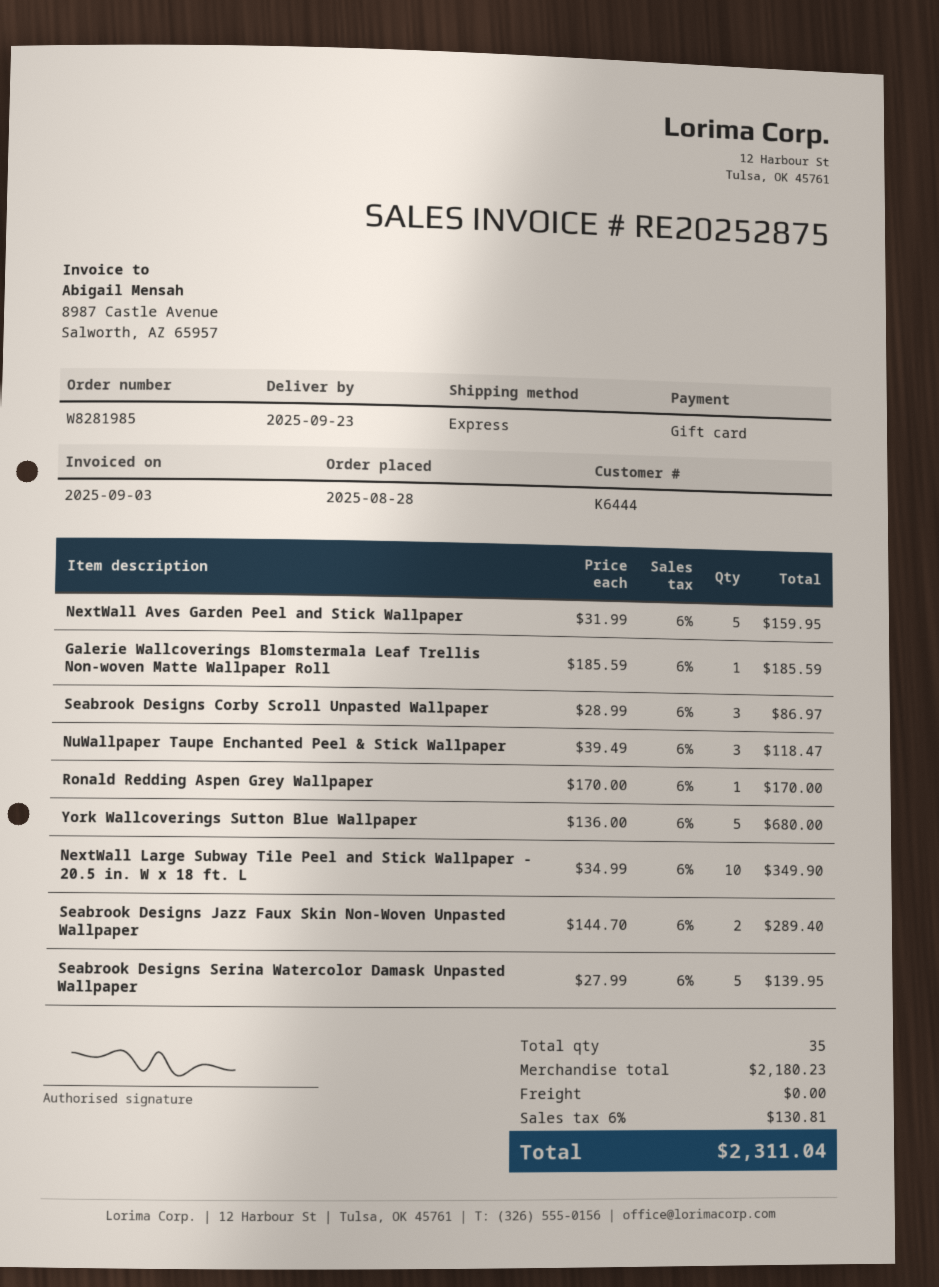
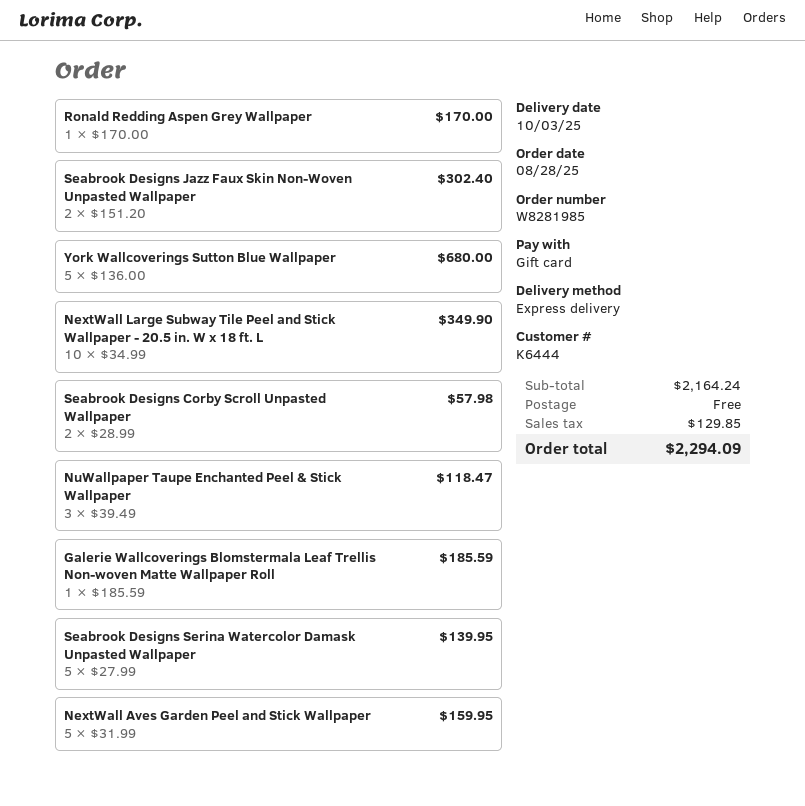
delivery date: 2025-09-23 -> 2025-10-03
Seabrook Designs Corby Scroll Unpasted Wallpaper: 3 x 28.99 = 86.97 -> 2 x 28.99 = 57.98
Seabrook Designs Jazz Faux Skin Non-Woven Unpasted Wallpaper: 2 x 144.70 = 289.40 -> 2 x 151.20 = 302.40
subtotal: 2180.23 -> 2164.24
tax: 130.81 -> 129.85
total: 2311.04 -> 2294.09

